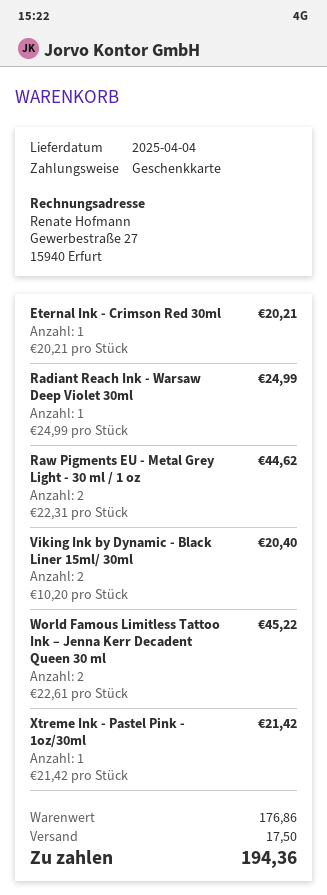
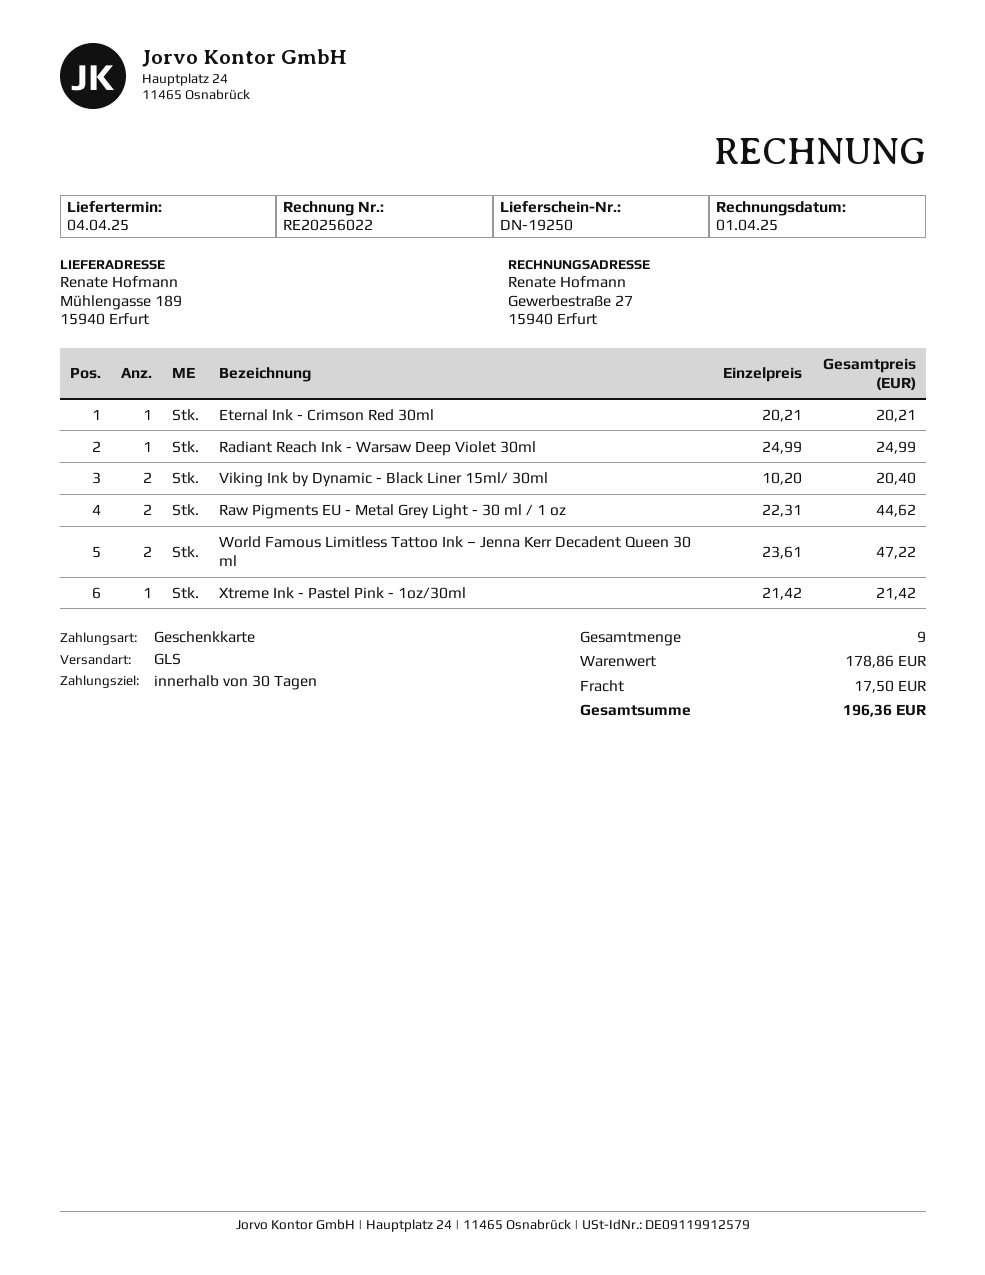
World Famous Limitless Tattoo Ink – Jenna Kerr Decadent Queen 30 ml: 2 x 22.61 = 45.22 -> 2 x 23.61 = 47.22
subtotal: 176.86 -> 178.86
total: 194.36 -> 196.36

